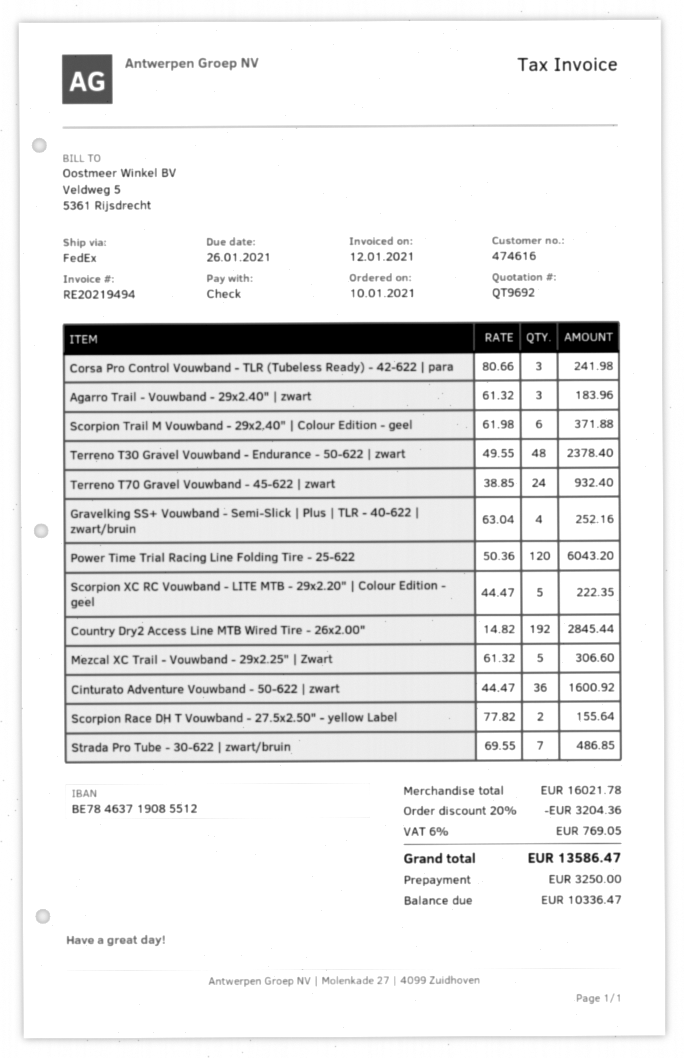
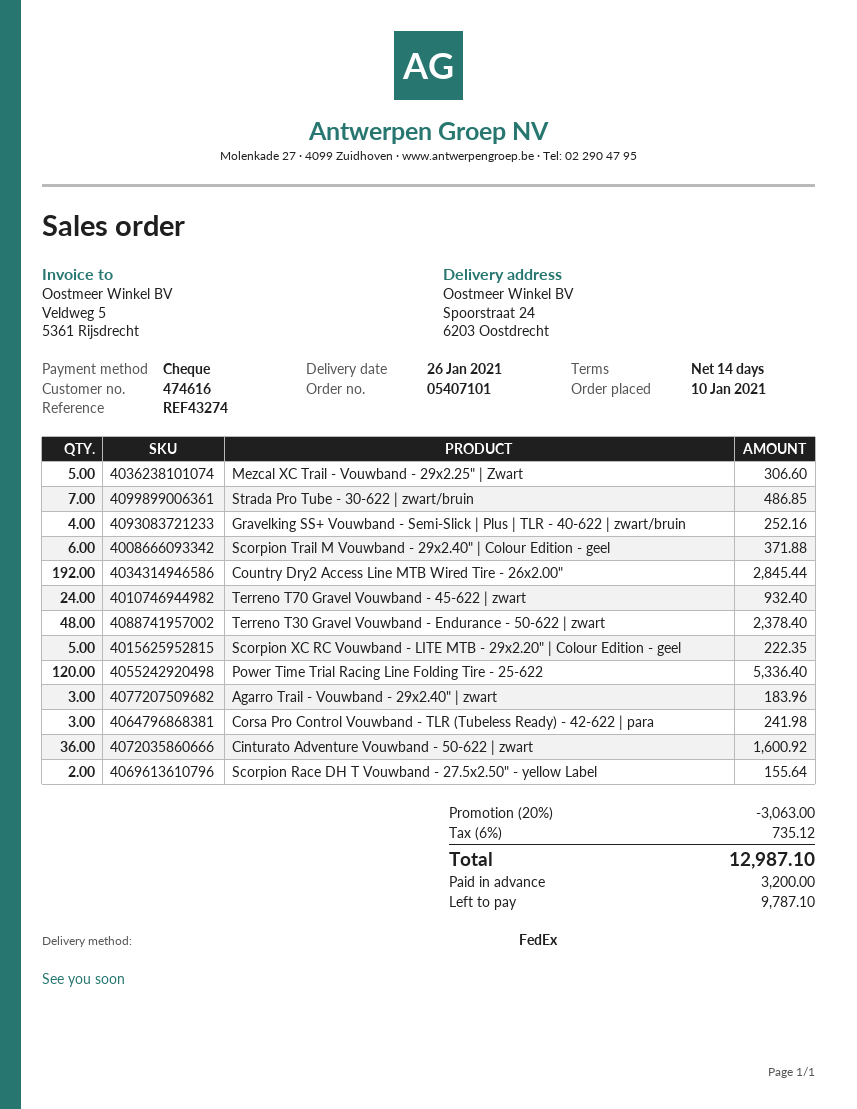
Power Time Trial Racing Line Folding Tire - 25-622: 120 for 6043.20 -> 120 for 5336.40
discount: 20% = 3204.36 -> 20% = 3063.00
tax: 6% = 769.05 -> 6% = 735.12
total: 13586.47 -> 12987.10
deposit: 3250.00 -> 3200.00
balance: 10336.47 -> 9787.10

